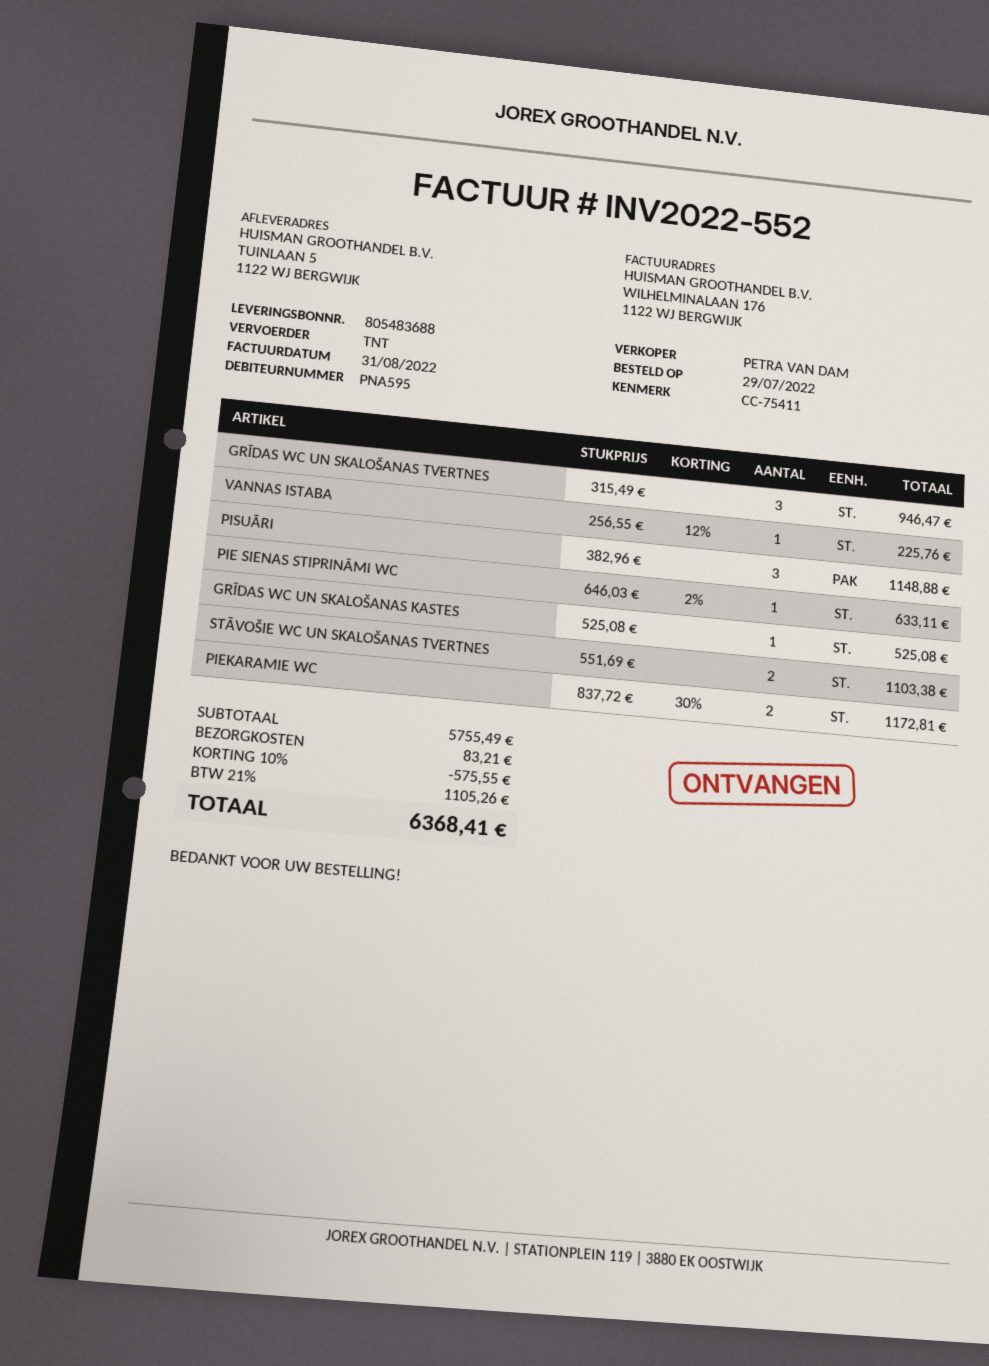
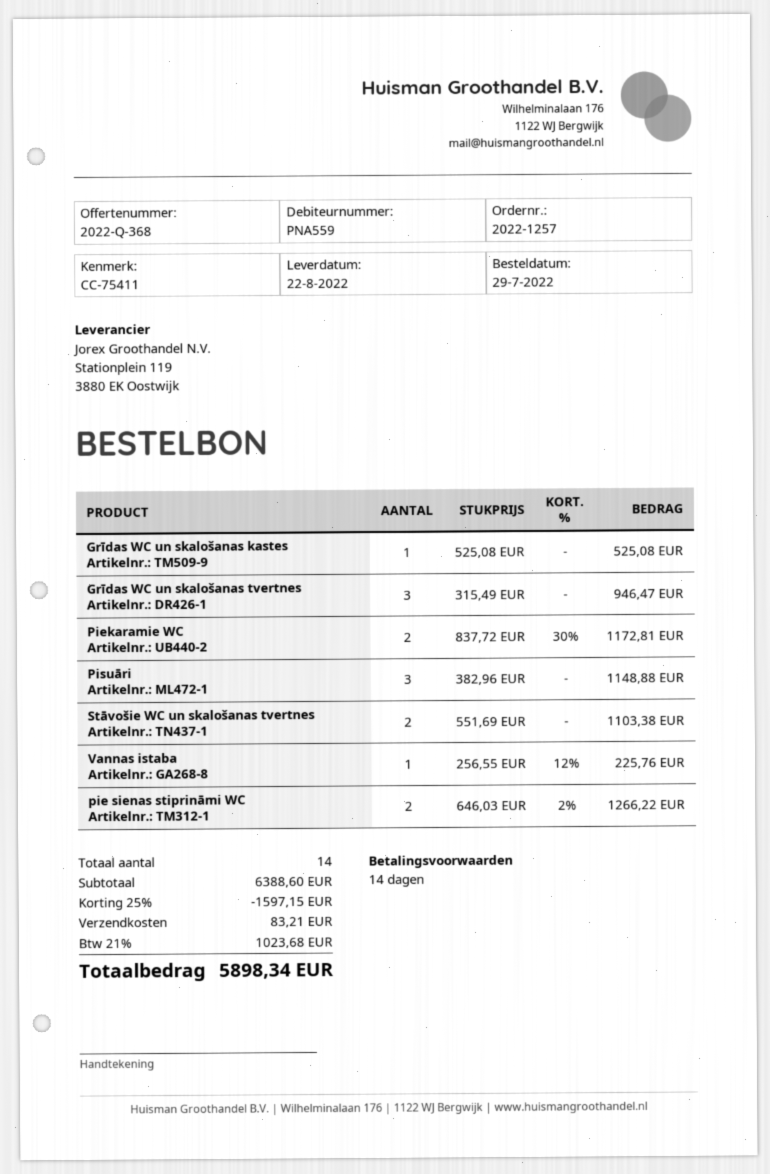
customer number: PNA595 -> PNA559
PIE SIENAS STIPRINĀMI WC: 1 x 646.03 - 2% = 633.11 -> 2 x 646.03 - 2% = 1266.22
subtotal: 5755.49 -> 6388.60
discount: 10% = 575.55 -> 25% = 1597.15
tax: 21% = 1105.26 -> 21% = 1023.68
total: 6368.41 -> 5898.34

